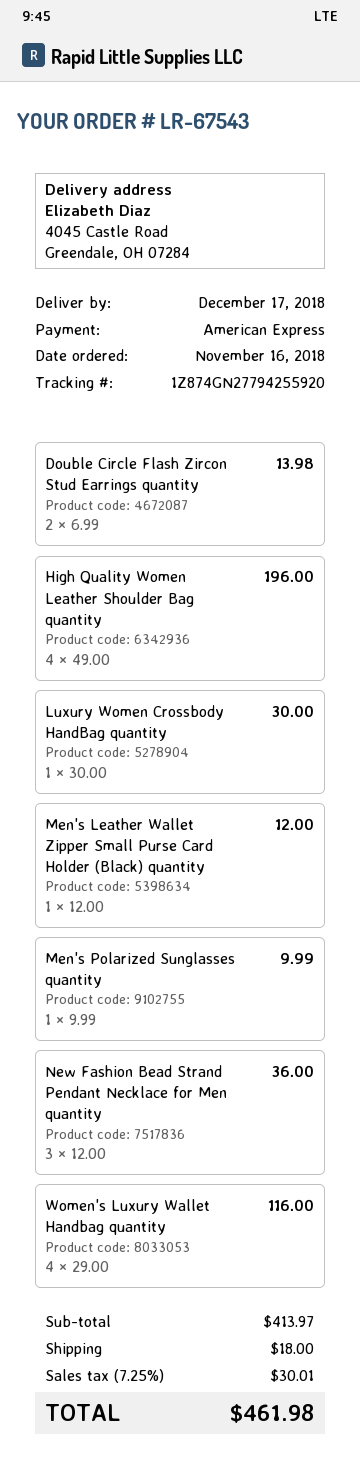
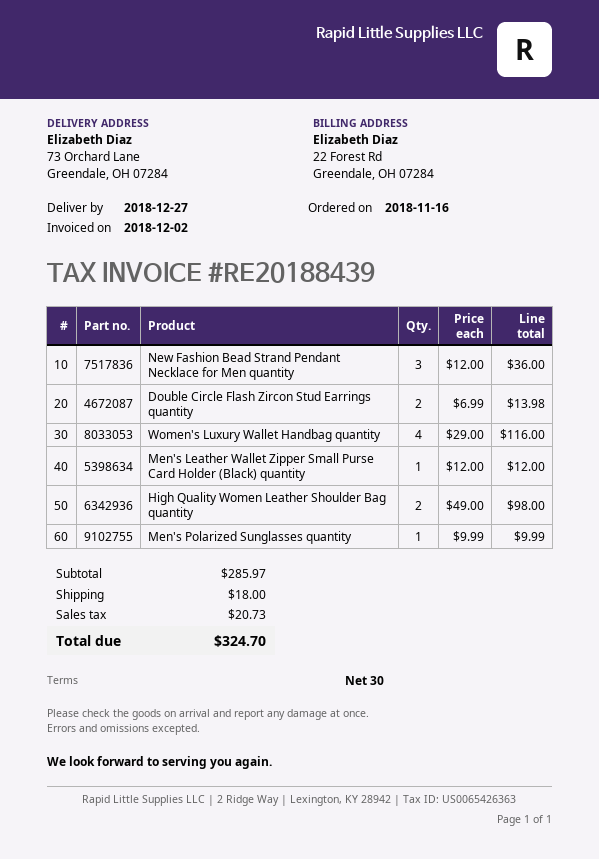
delivery date: 2018-12-17 -> 2018-12-27
ship to: 4045 Castle Road, Greendale, OH 07284 -> 73 Orchard Lane, Greendale, OH 07284
High Quality Women Leather Shoulder Bag quantity: 4 x 49.00 = 196.00 -> 2 x 49.00 = 98.00
Luxury Women Crossbody HandBag quantity: 1 x 30.00 = 30.00 -> none
subtotal: 413.97 -> 285.97
tax: 30.01 -> 20.73
total: 461.98 -> 324.70

